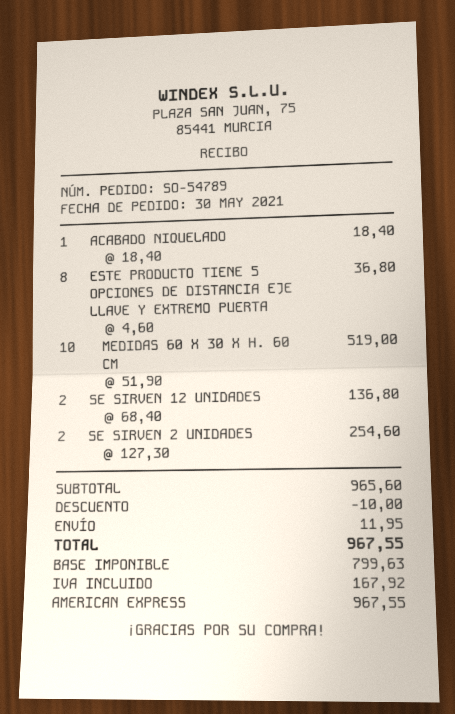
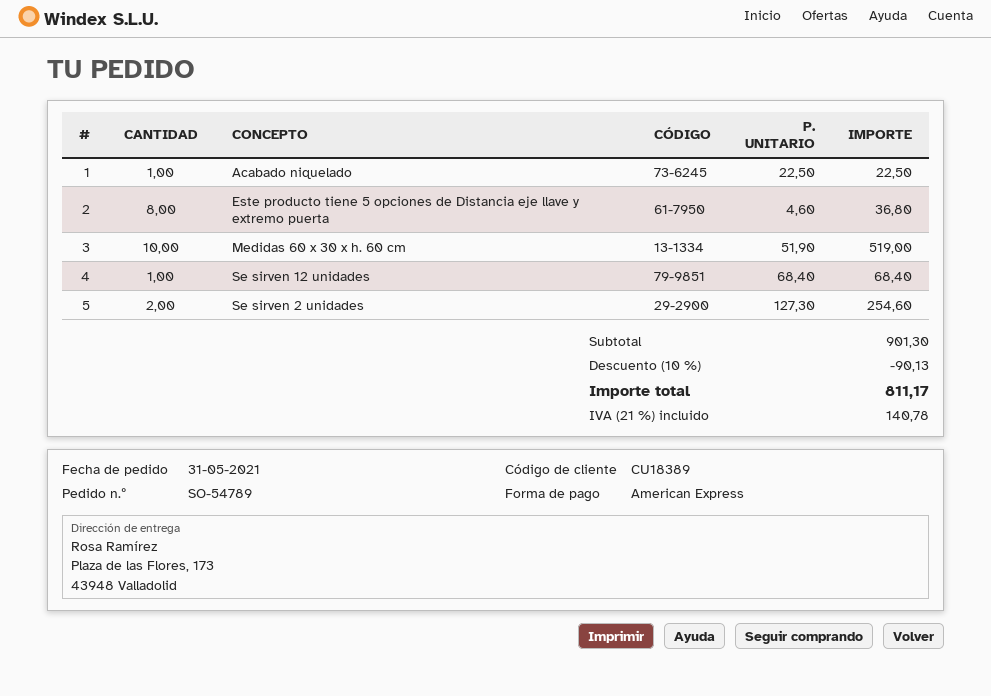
order date: 2021-05-30 -> 2021-05-31
ACABADO NIQUELADO: 1 x 18.40 = 18.40 -> 1 x 22.50 = 22.50
SE SIRVEN 12 UNIDADES: 2 x 68.40 = 136.80 -> 1 x 68.40 = 68.40
subtotal: 965.60 -> 901.30
discount: 10.00 -> 90.13
shipping: 11.95 -> none
tax: 167.92 -> 140.78
total: 967.55 -> 811.17

